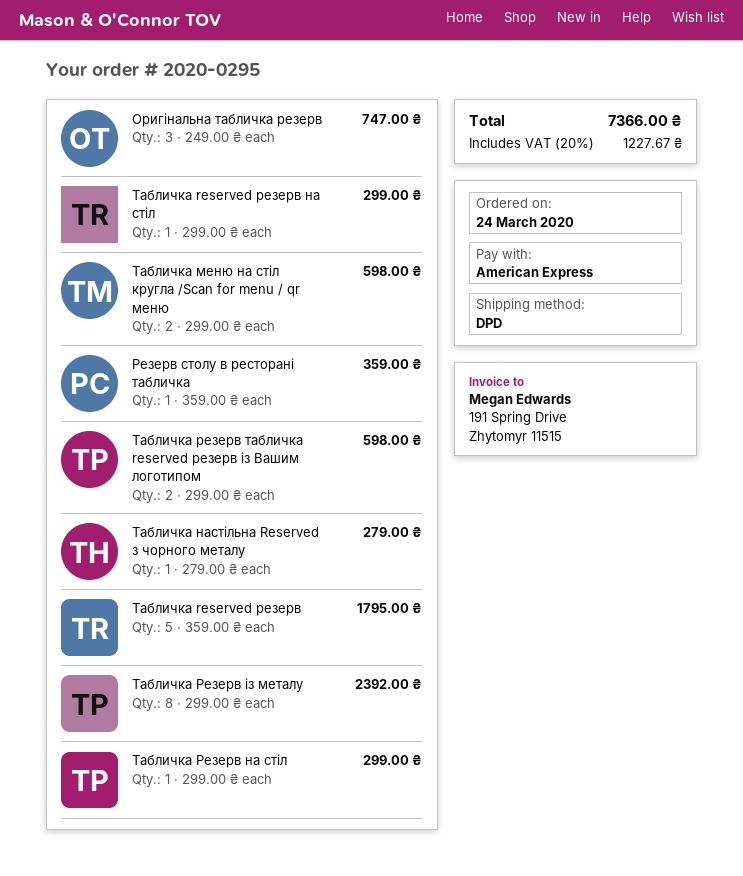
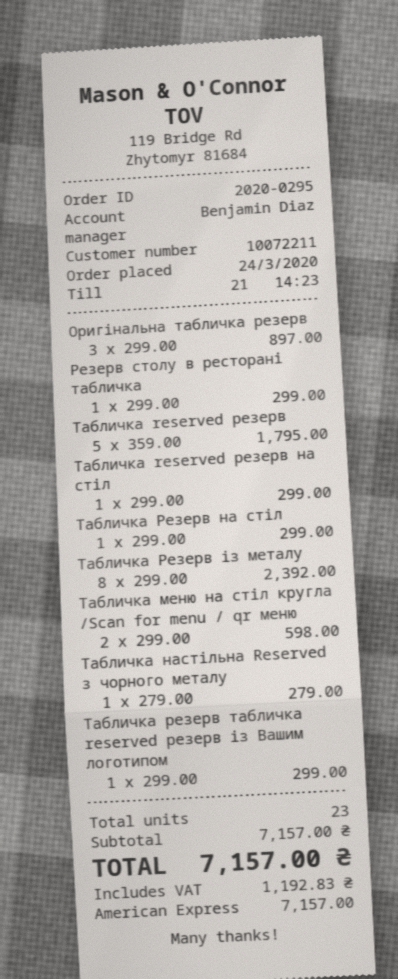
Оригінальна табличка резерв: 3 x 249.00 = 747.00 -> 3 x 299.00 = 897.00
Резерв столу в ресторані табличка: 1 x 359.00 = 359.00 -> 1 x 299.00 = 299.00
Табличка резерв табличка reserved резерв із Вашим логотипом: 2 x 299.00 = 598.00 -> 1 x 299.00 = 299.00
tax: 1227.67 -> 1192.83
total: 7366.00 -> 7157.00

